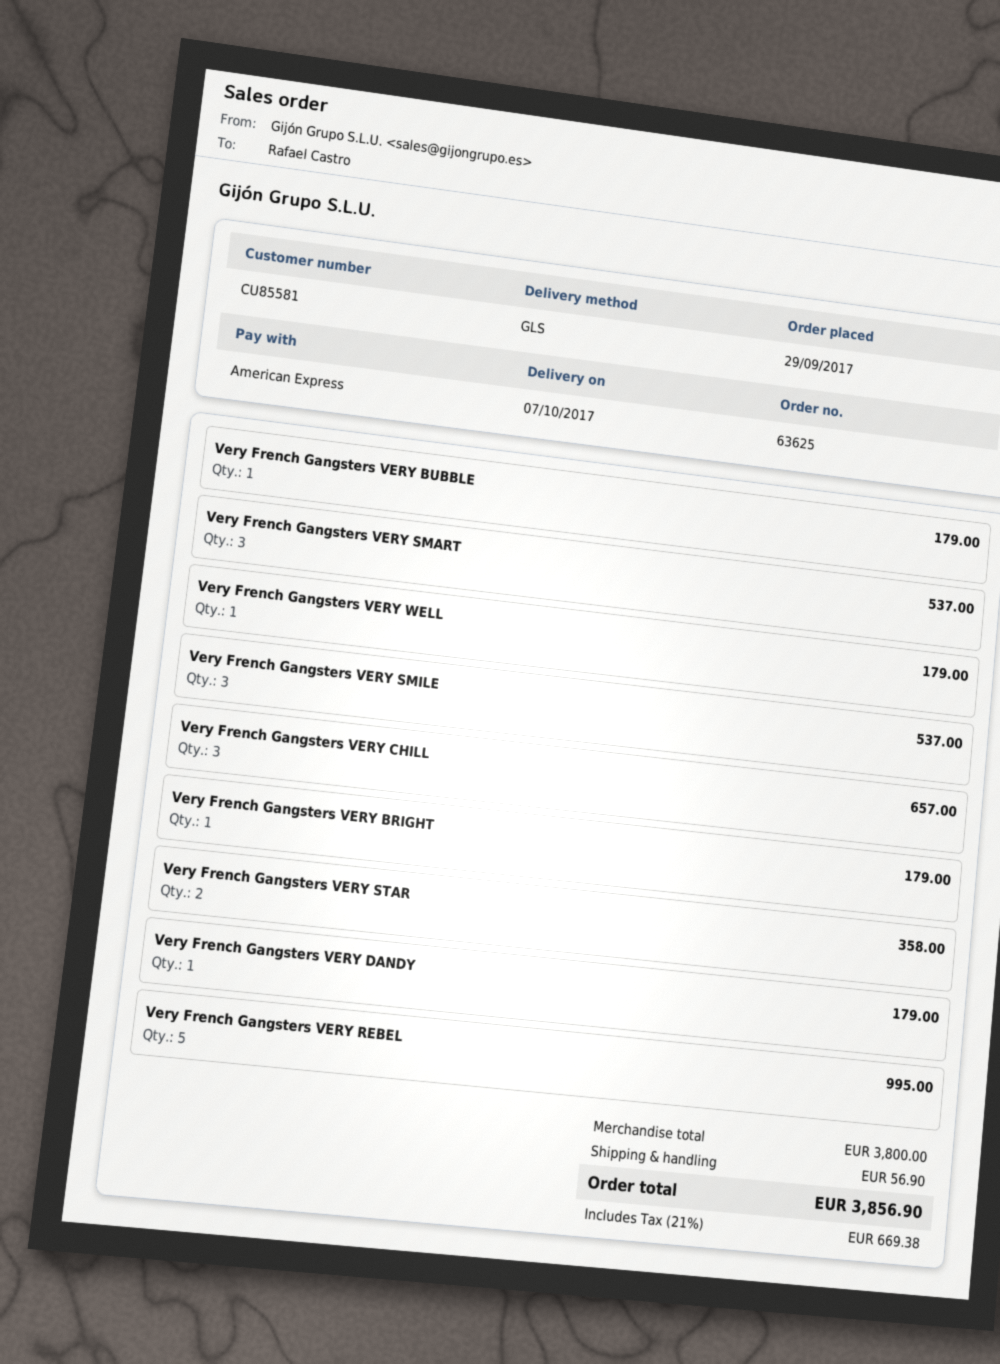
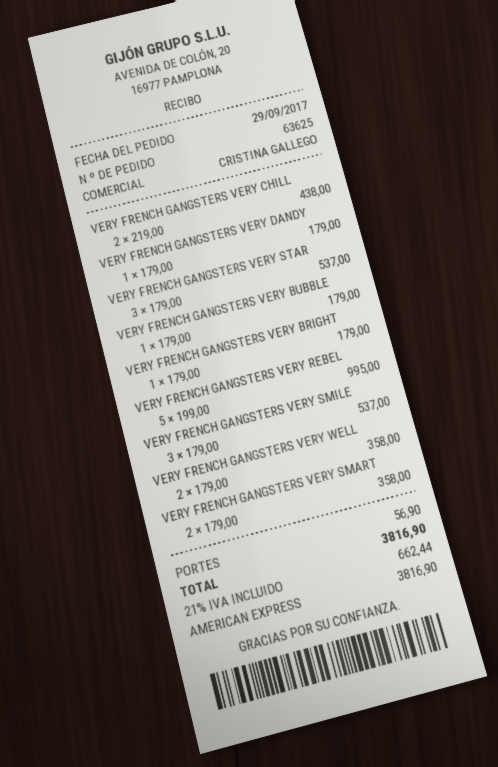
Very French Gangsters VERY SMART: 3 for 537.00 -> 2 for 358.00
Very French Gangsters VERY WELL: 1 for 179.00 -> 2 for 358.00
Very French Gangsters VERY CHILL: 3 for 657.00 -> 2 for 438.00
Very French Gangsters VERY STAR: 2 for 358.00 -> 3 for 537.00
tax: 21% = 669.38 -> 21% = 662.44
total: 3856.90 -> 3816.90

